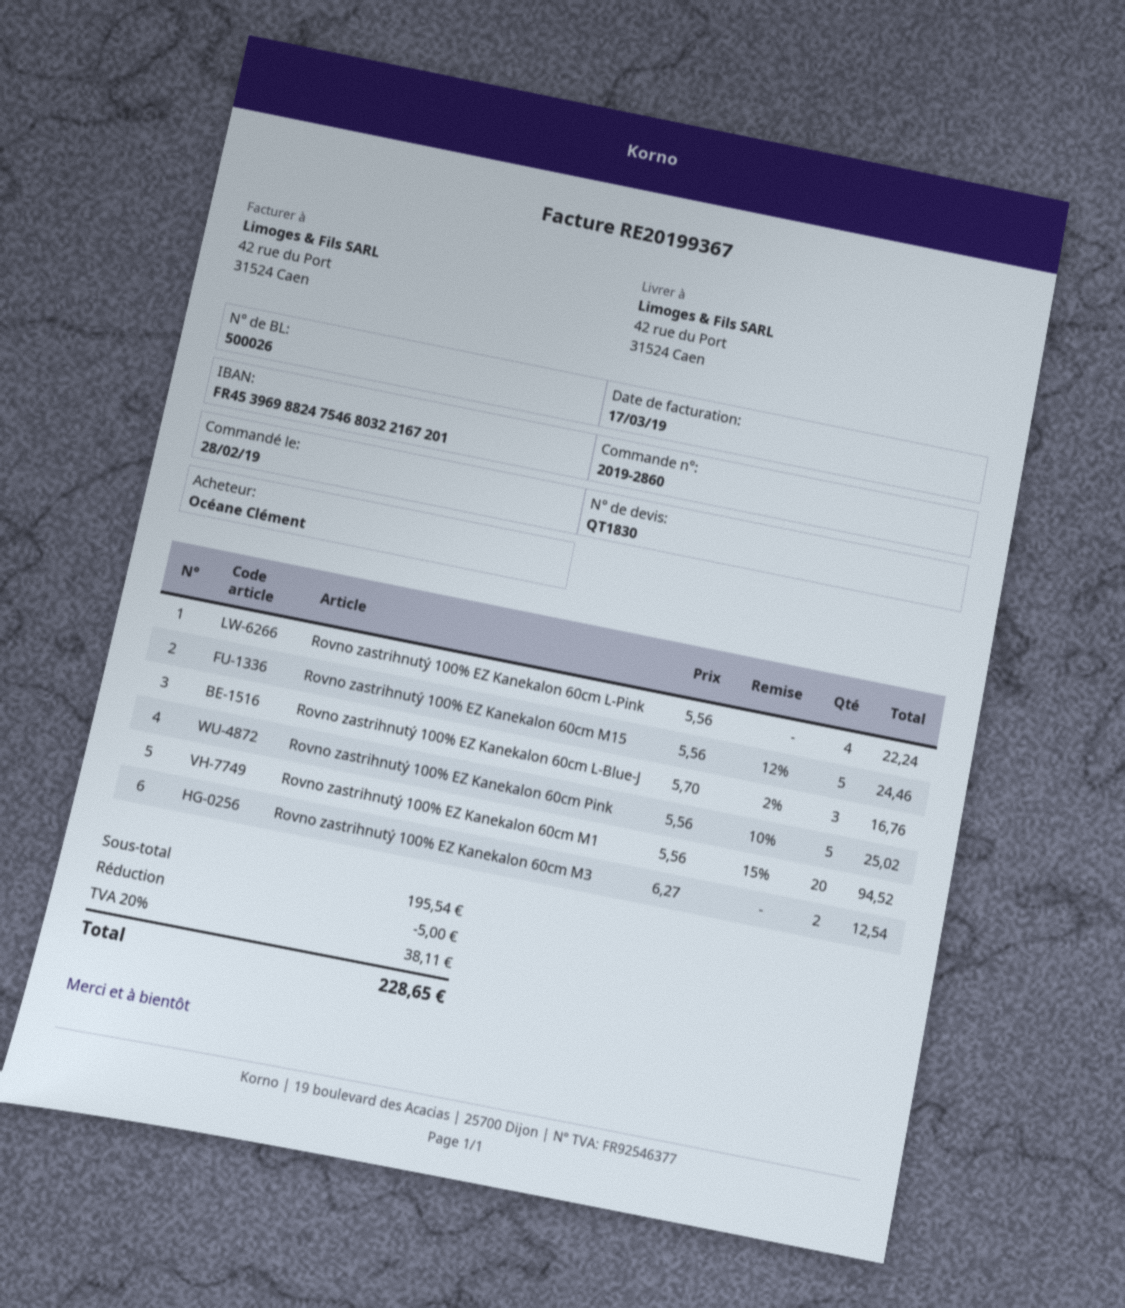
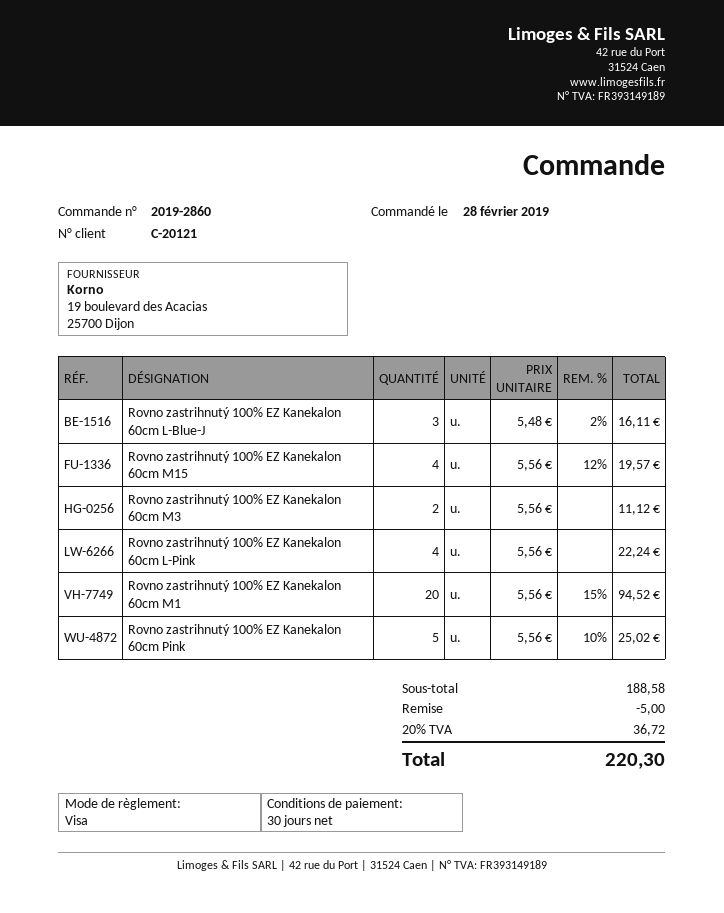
Rovno zastrihnutý 100% EZ Kanekalon 60cm M15: 5 x 5.56 - 12% = 24.46 -> 4 x 5.56 - 12% = 19.57
Rovno zastrihnutý 100% EZ Kanekalon 60cm L-Blue-J: 3 x 5.70 - 2% = 16.76 -> 3 x 5.48 - 2% = 16.11
Rovno zastrihnutý 100% EZ Kanekalon 60cm M3: 2 x 6.27 = 12.54 -> 2 x 5.56 = 11.12
subtotal: 195.54 -> 188.58
tax: 20% = 38.11 -> 20% = 36.72
total: 228.65 -> 220.30

